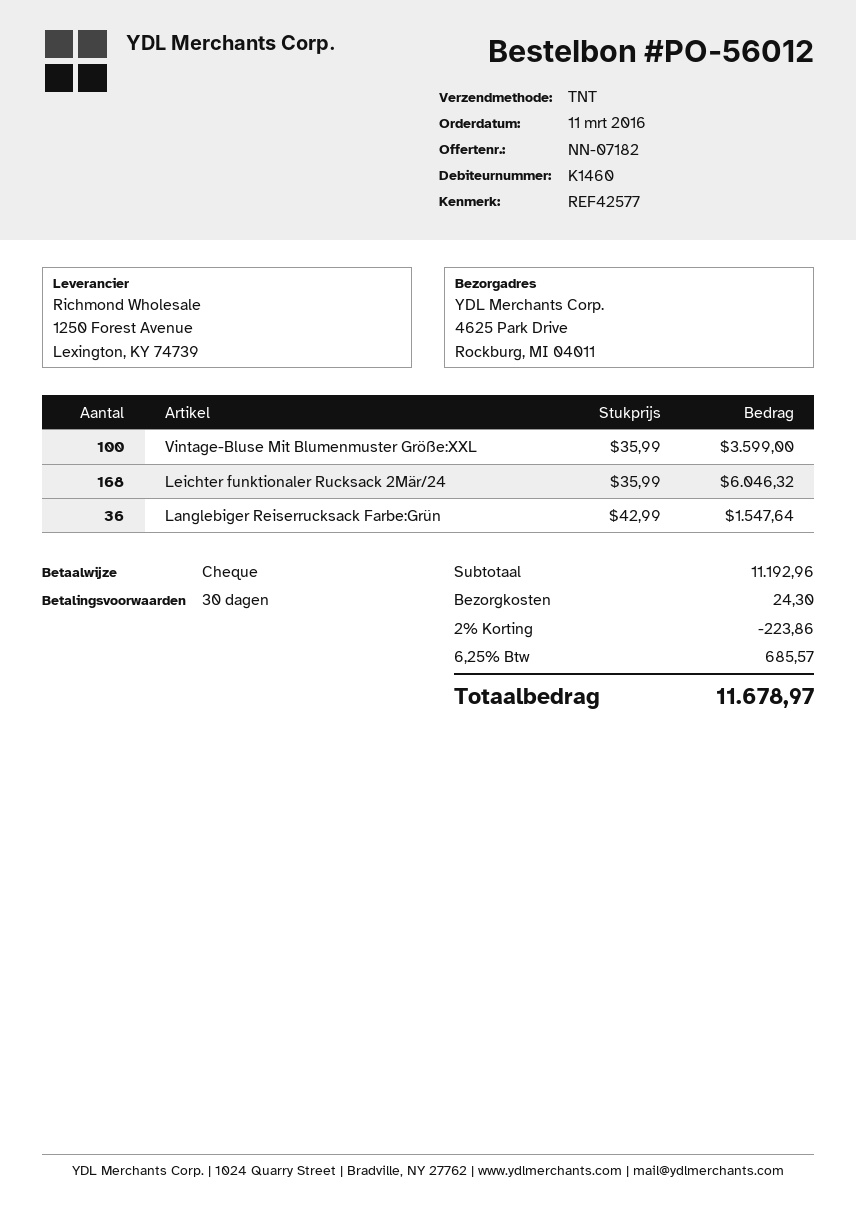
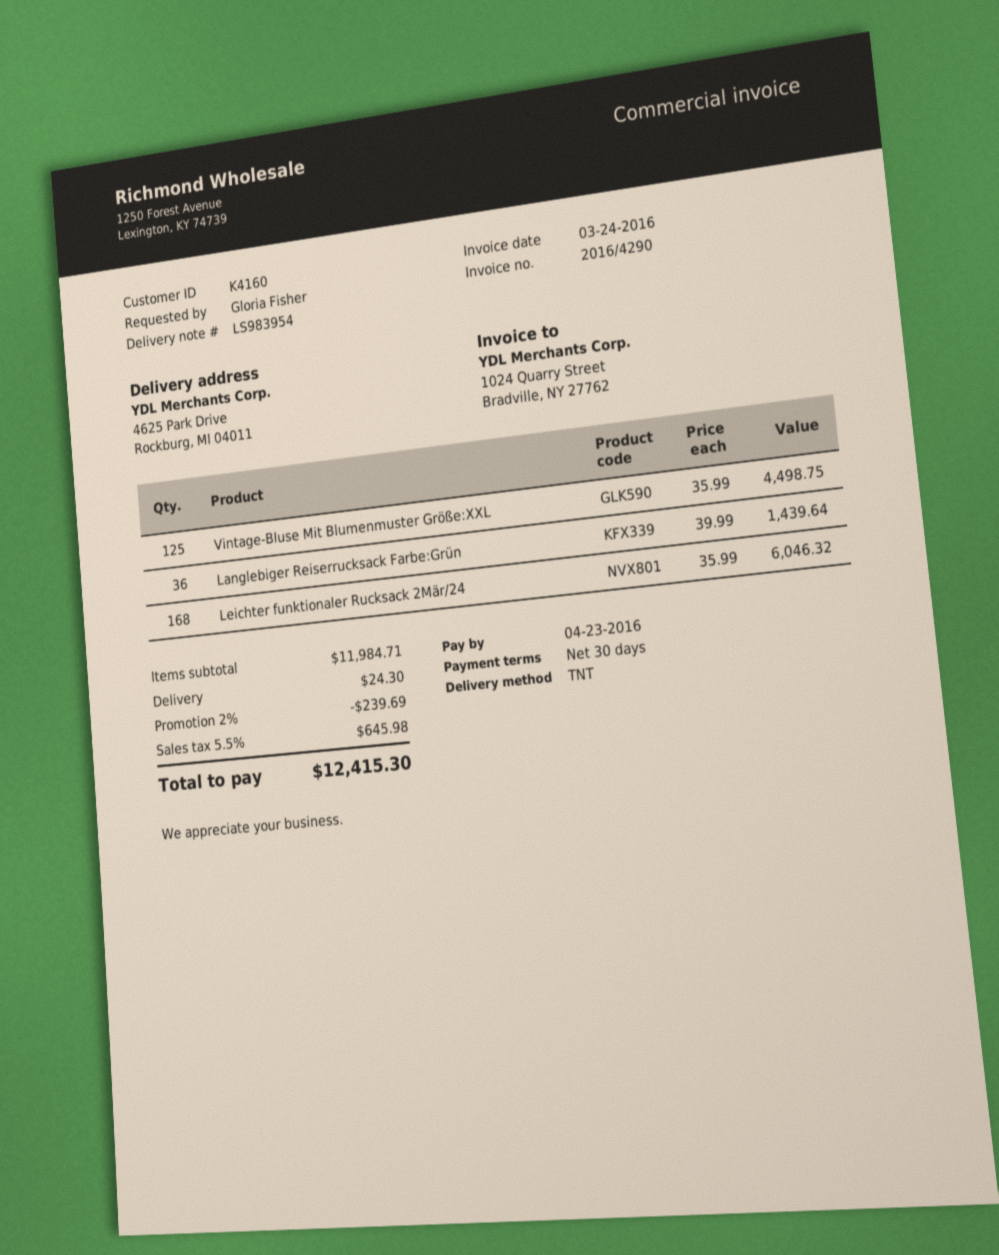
customer number: K1460 -> K4160
Vintage-Bluse Mit Blumenmuster Größe:XXL: 100 x 35.99 = 3599.00 -> 125 x 35.99 = 4498.75
Langlebiger Reiserrucksack Farbe:Grün: 36 x 42.99 = 1547.64 -> 36 x 39.99 = 1439.64
subtotal: 11192.96 -> 11984.71
discount: 2% = 223.86 -> 2% = 239.69
tax: 6.25% = 685.57 -> 5.5% = 645.98
total: 11678.97 -> 12415.30

